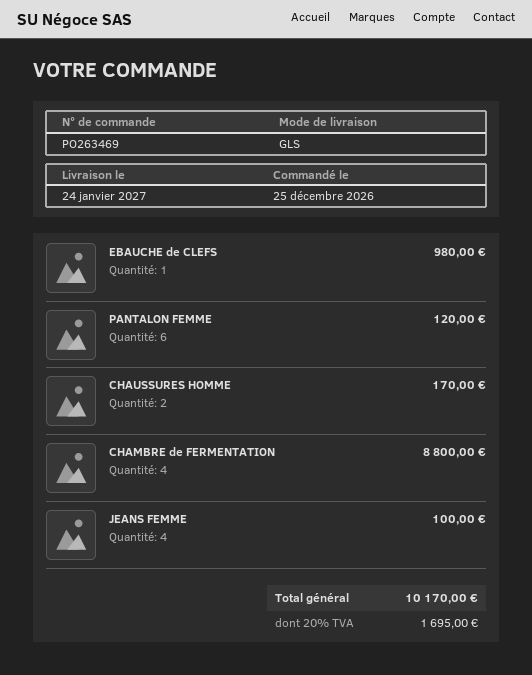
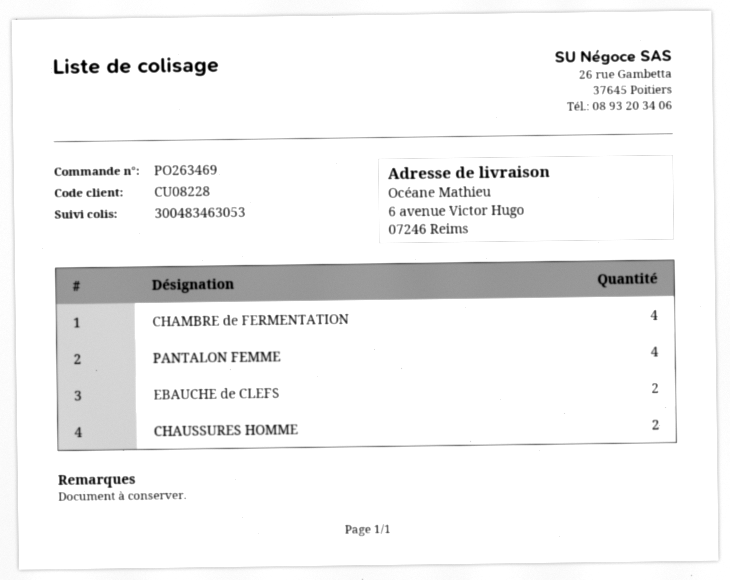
EBAUCHE de CLEFS: 1 -> 2
PANTALON FEMME: 6 -> 4
JEANS FEMME: 4 -> none

